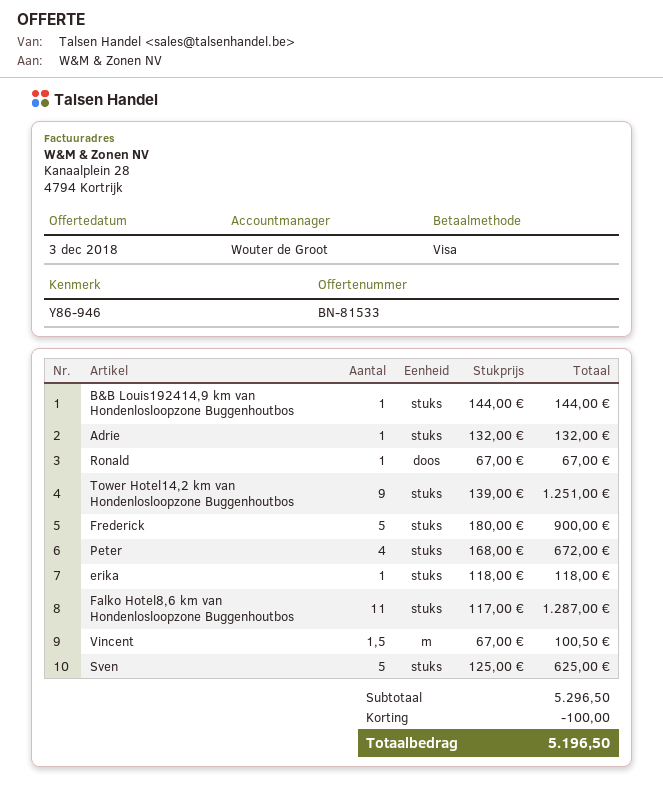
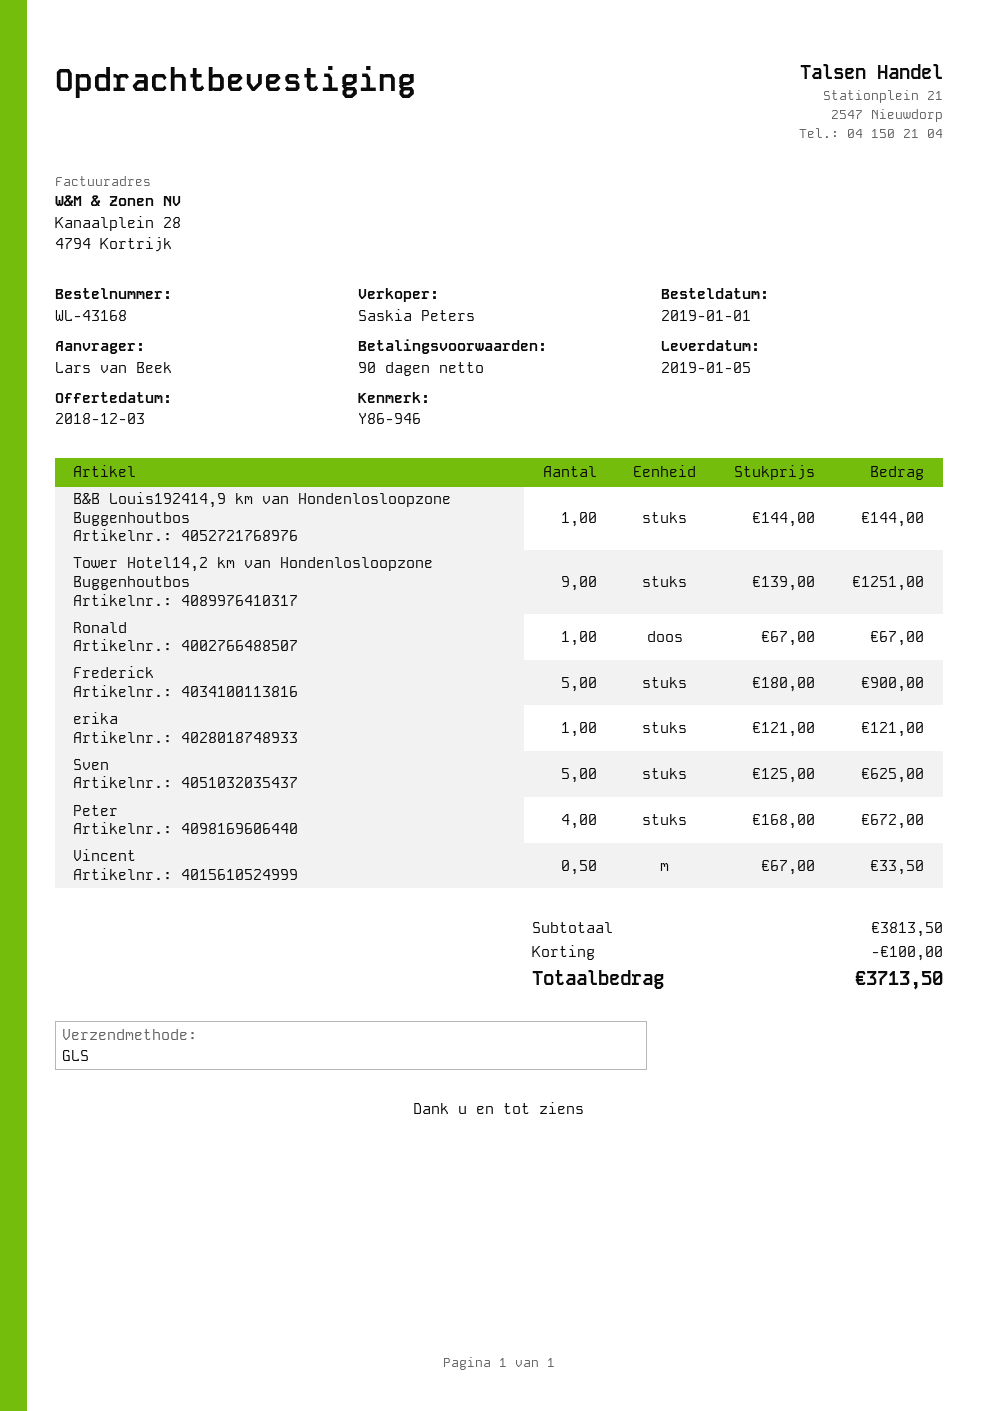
sales rep: Wouter de Groot -> Saskia Peters
Adrie: 1 x 132.00 = 132.00 -> none
erika: 1 x 118.00 = 118.00 -> 1 x 121.00 = 121.00
Falko Hotel8,6 km van Hondenlosloopzone Buggenhoutbos: 11 x 117.00 = 1287.00 -> none
Vincent: 1.5 x 67.00 = 100.50 -> 0.5 x 67.00 = 33.50
subtotal: 5296.50 -> 3813.50
total: 5196.50 -> 3713.50

